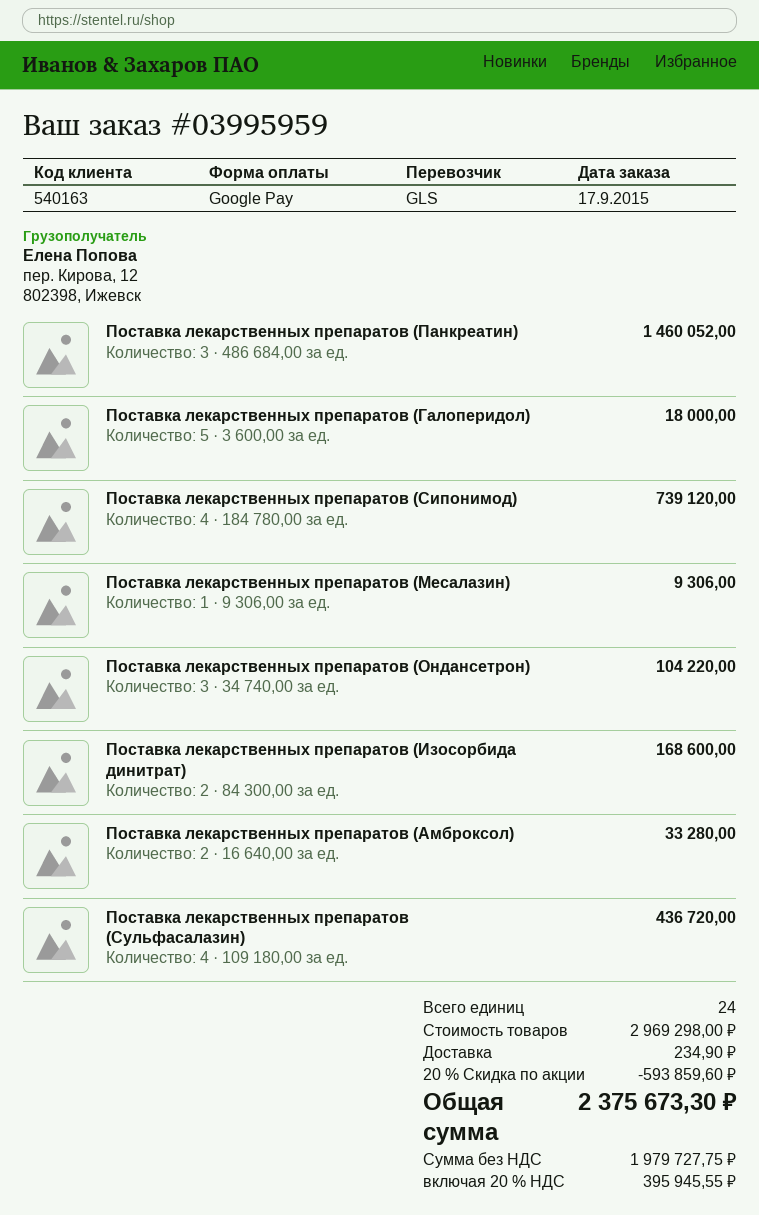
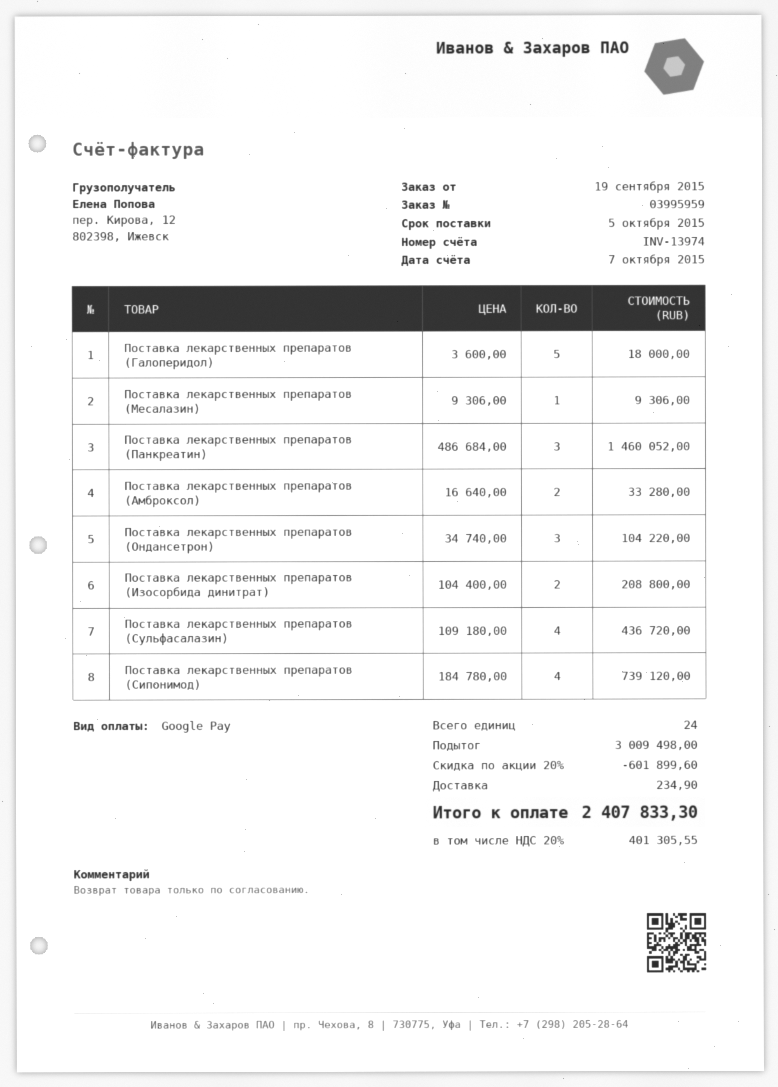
order date: 2015-09-17 -> 2015-09-19
Поставка лекарственных препаратов (Изосорбида динитрат): 2 x 84300.00 = 168600.00 -> 2 x 104400.00 = 208800.00
subtotal: 2969298.00 -> 3009498.00
discount: 20% = 593859.60 -> 20% = 601899.60
tax: 20% = 395945.55 -> 20% = 401305.55
total: 2375673.30 -> 2407833.30

